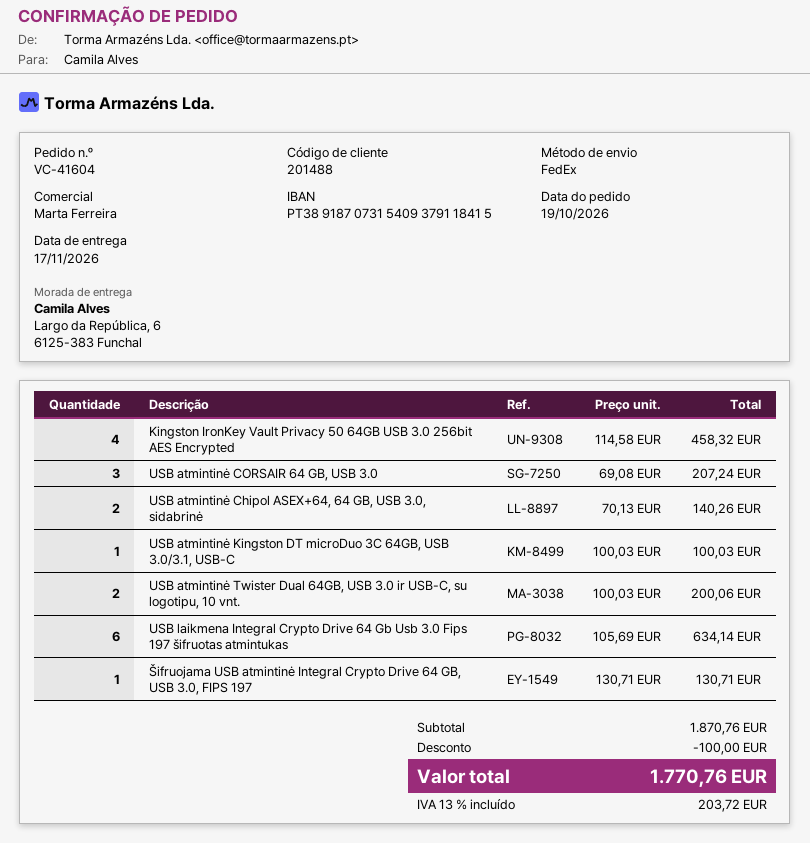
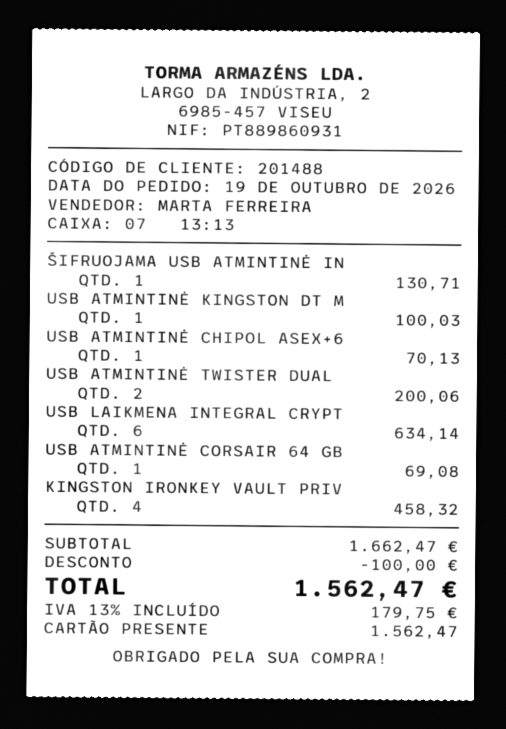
USB atmintinė CORSAIR 64 GB, USB 3.0: 3 for 207.24 -> 1 for 69.08
USB atmintinė Chipol ASEX+64, 64 GB, USB 3.0, sidabrinė: 2 for 140.26 -> 1 for 70.13
subtotal: 1870.76 -> 1662.47
tax: 13% = 203.72 -> 13% = 179.75
total: 1770.76 -> 1562.47

